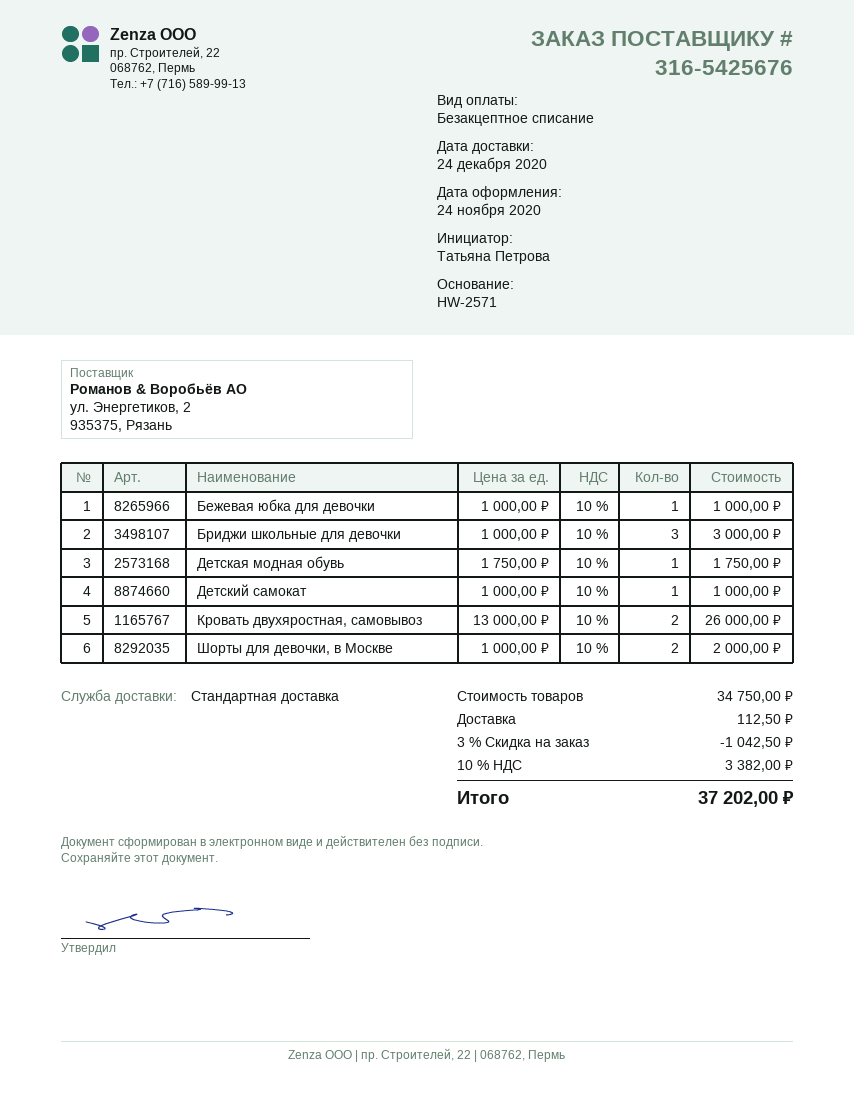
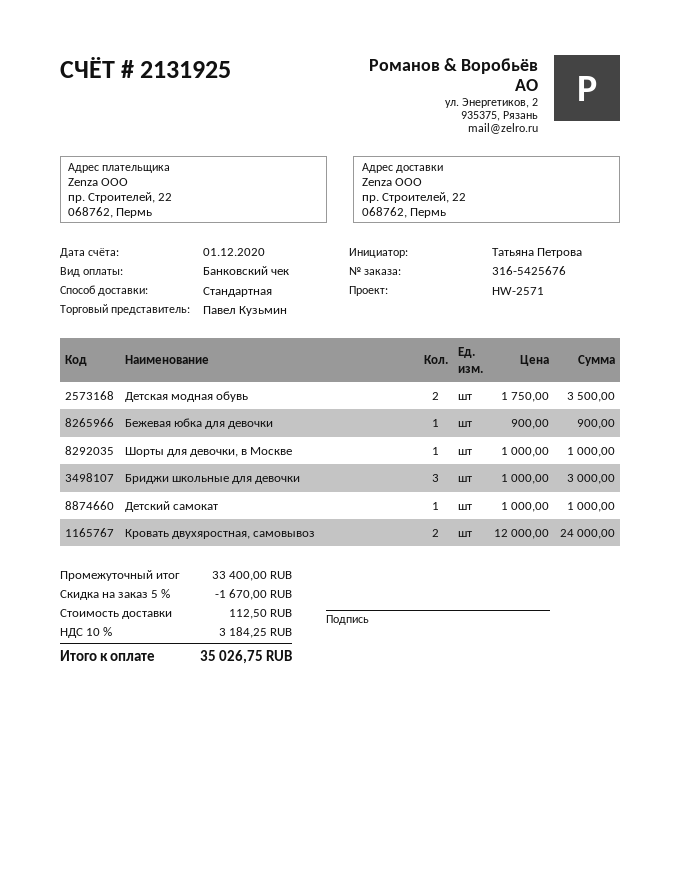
payment method: direct debit -> cheque
Бежевая юбка для девочки: 1 x 1000.00 = 1000.00 -> 1 x 900.00 = 900.00
Детская модная обувь: 1 x 1750.00 = 1750.00 -> 2 x 1750.00 = 3500.00
Кровать двухяростная, самовывоз: 2 x 13000.00 = 26000.00 -> 2 x 12000.00 = 24000.00
Шорты для девочки, в Москве: 2 x 1000.00 = 2000.00 -> 1 x 1000.00 = 1000.00
subtotal: 34750.00 -> 33400.00
discount: 3% = 1042.50 -> 5% = 1670.00
tax: 10% = 3382.00 -> 10% = 3184.25
total: 37202.00 -> 35026.75

